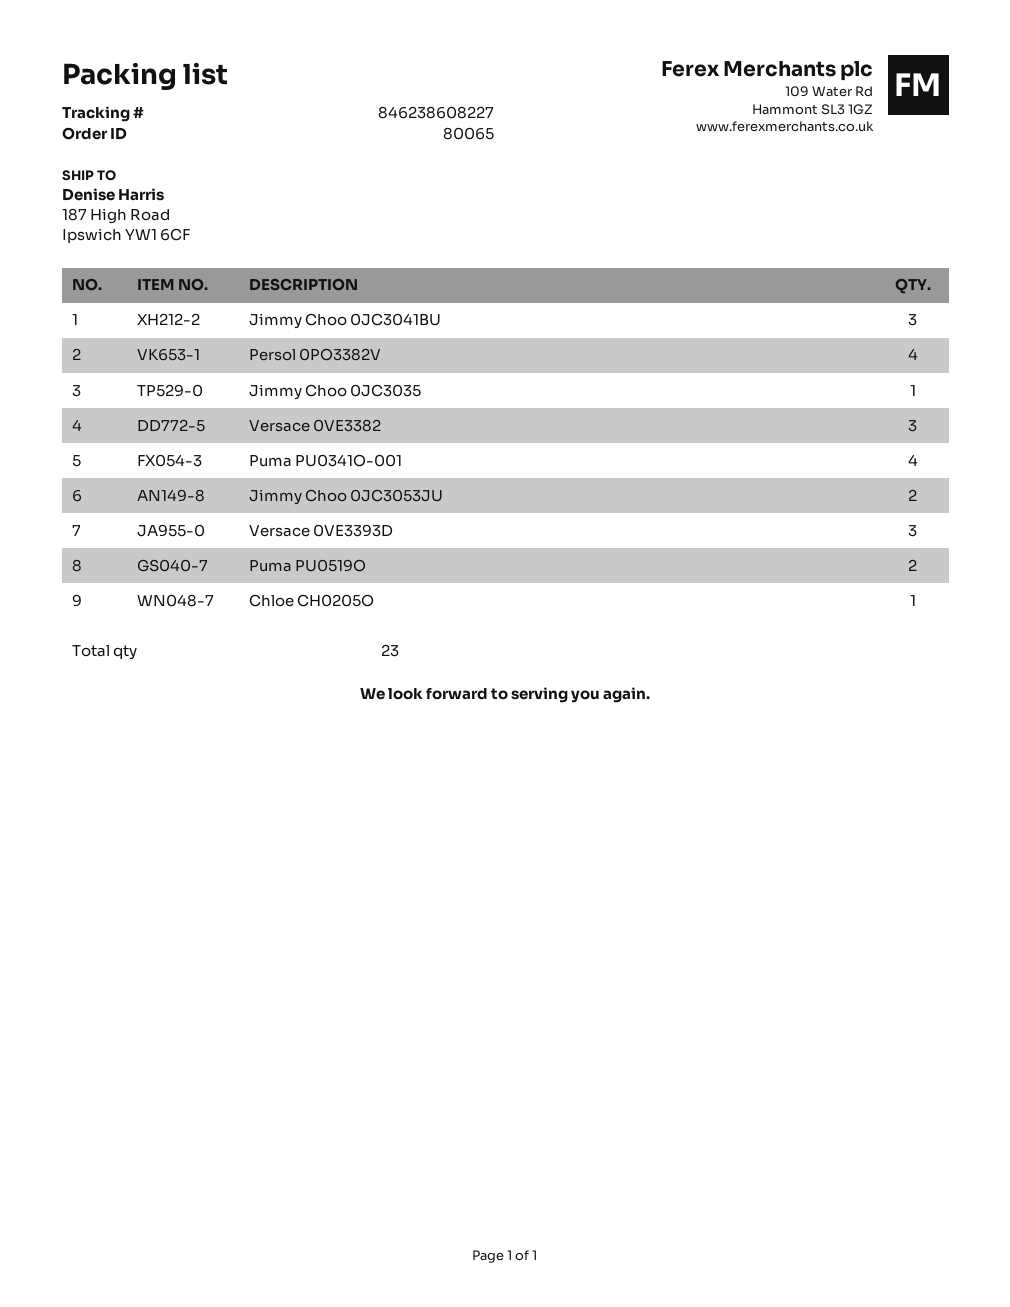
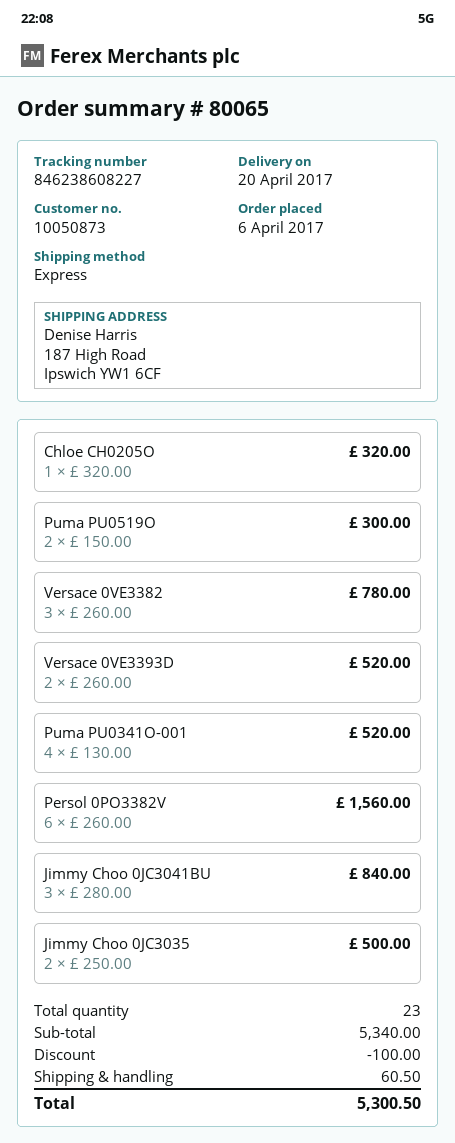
Persol 0PO3382V: 4 -> 6
Jimmy Choo 0JC3035: 1 -> 2
Jimmy Choo 0JC3053JU: 2 -> none
Versace 0VE3393D: 3 -> 2

